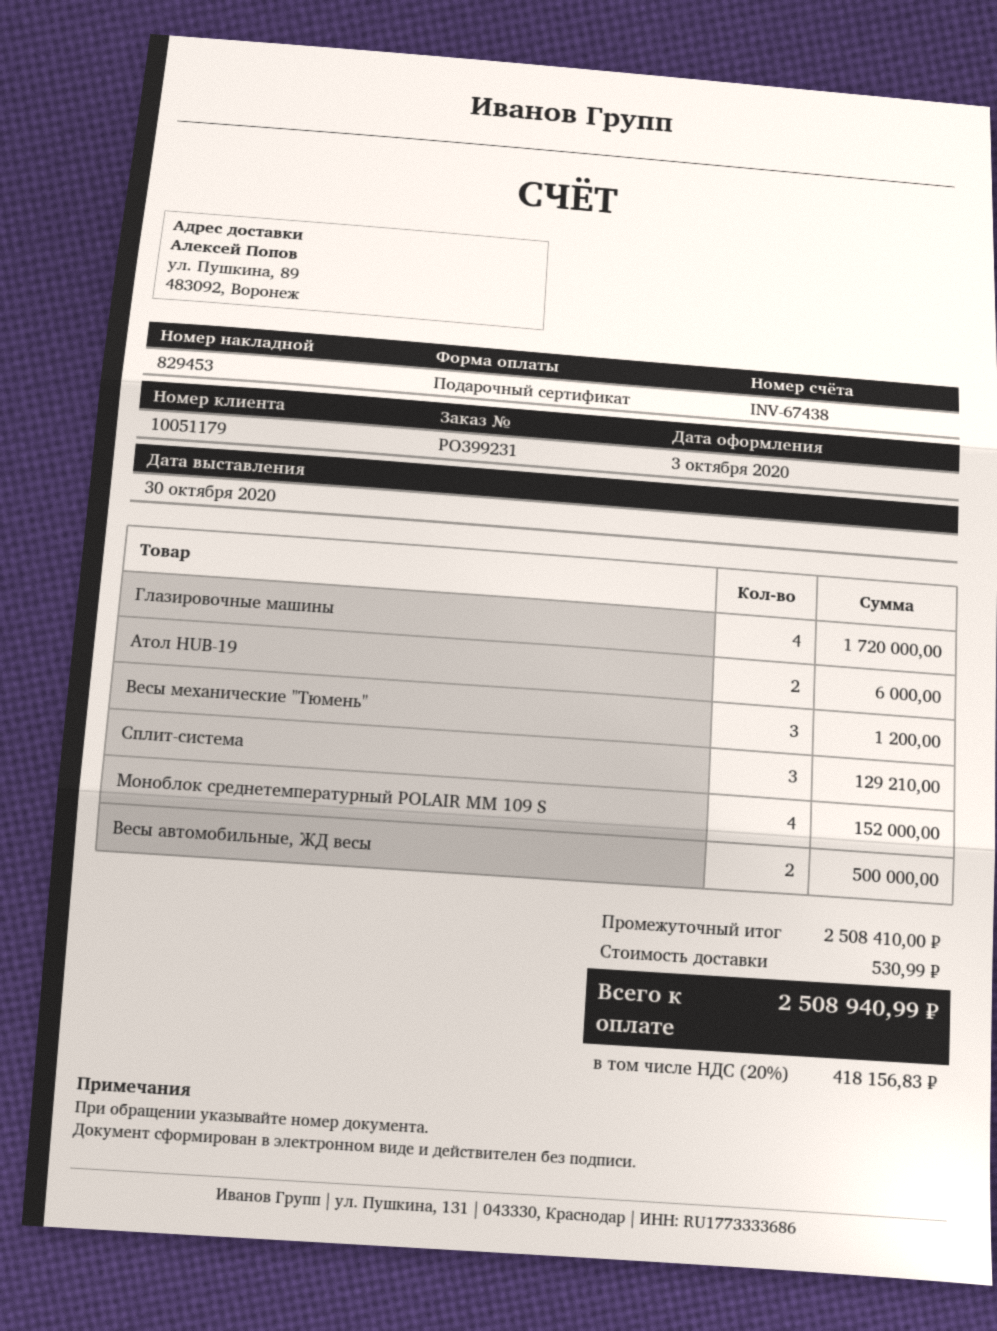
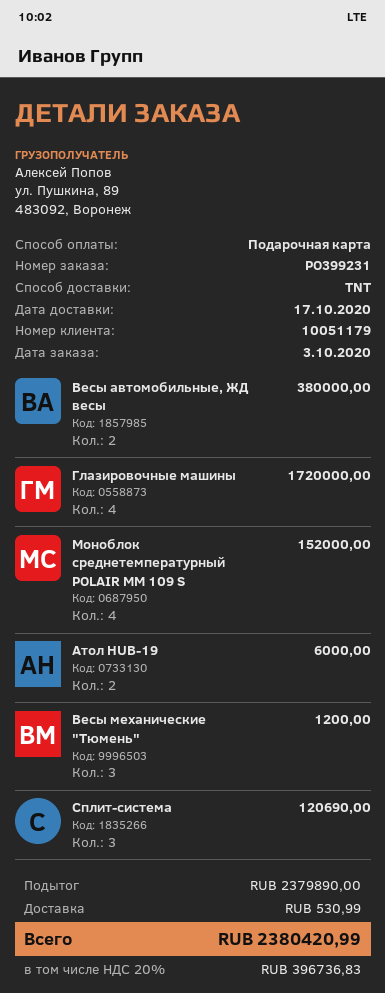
Сплит-система: 3 for 129210.00 -> 3 for 120690.00
Весы автомобильные, ЖД весы: 2 for 500000.00 -> 2 for 380000.00
subtotal: 2508410.00 -> 2379890.00
tax: 20% = 418156.83 -> 20% = 396736.83
total: 2508940.99 -> 2380420.99

